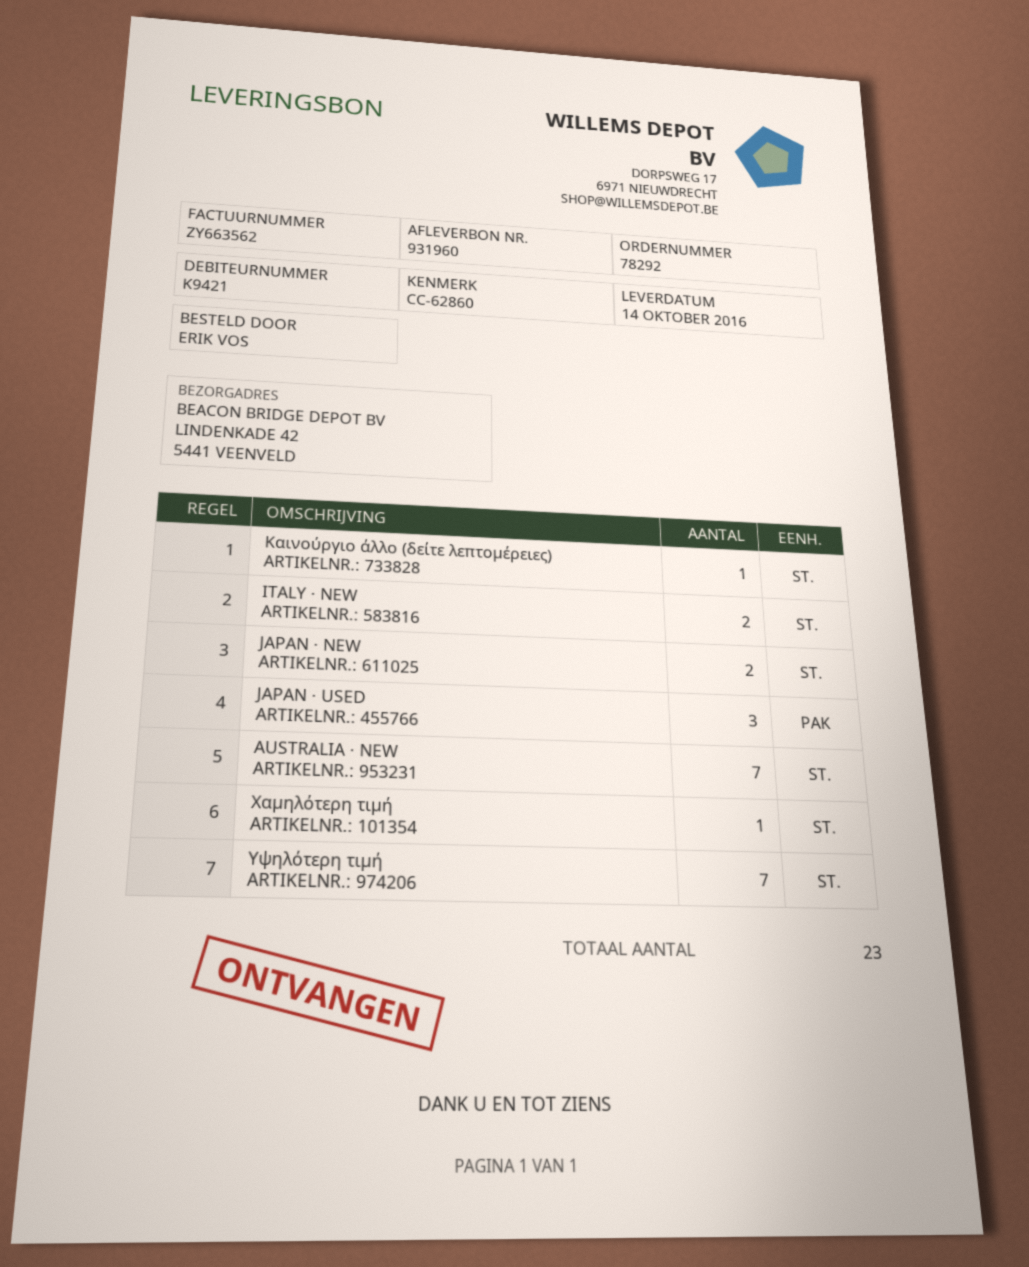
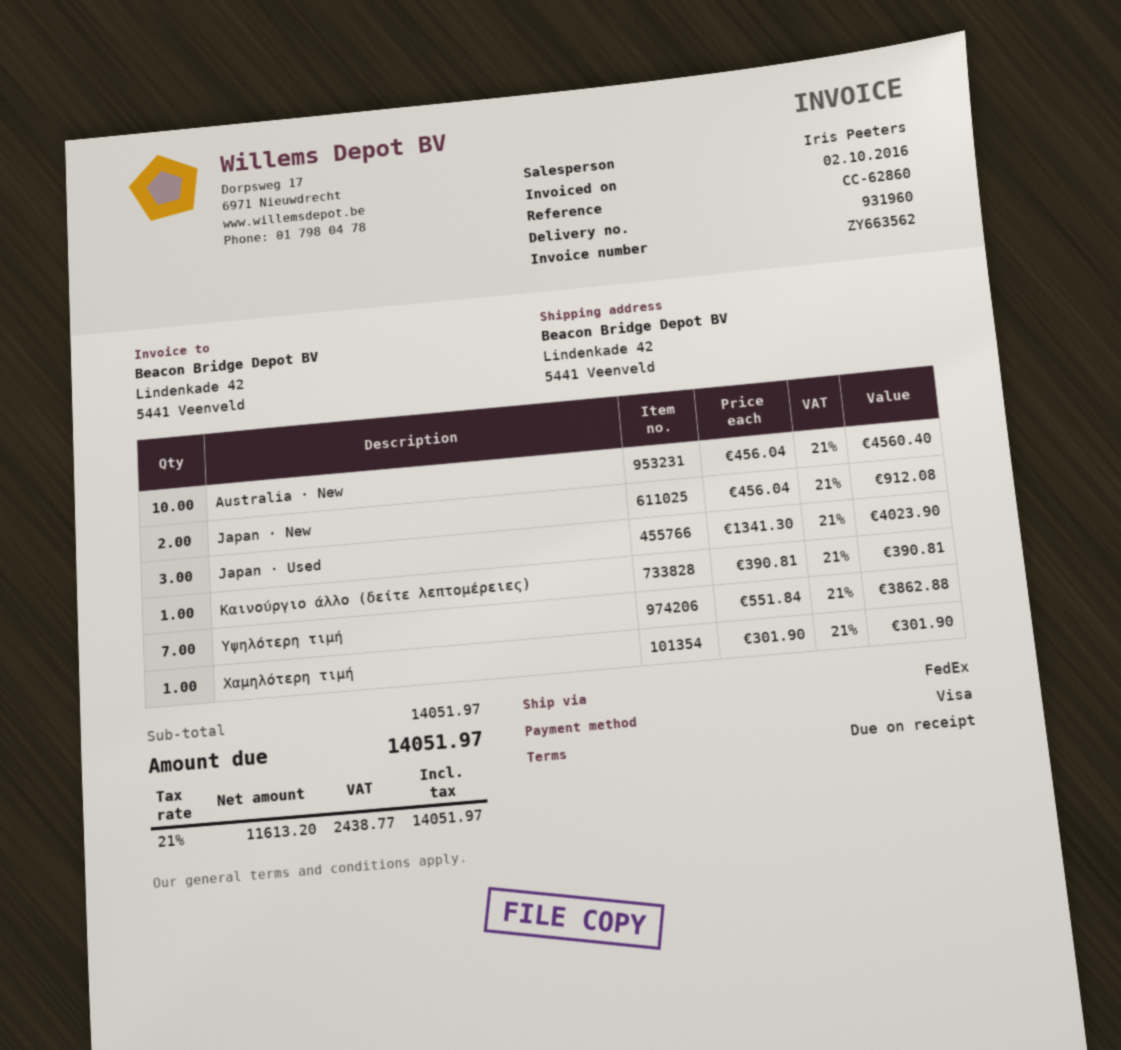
ITALY · NEW: 2 -> none
AUSTRALIA · NEW: 7 -> 10

